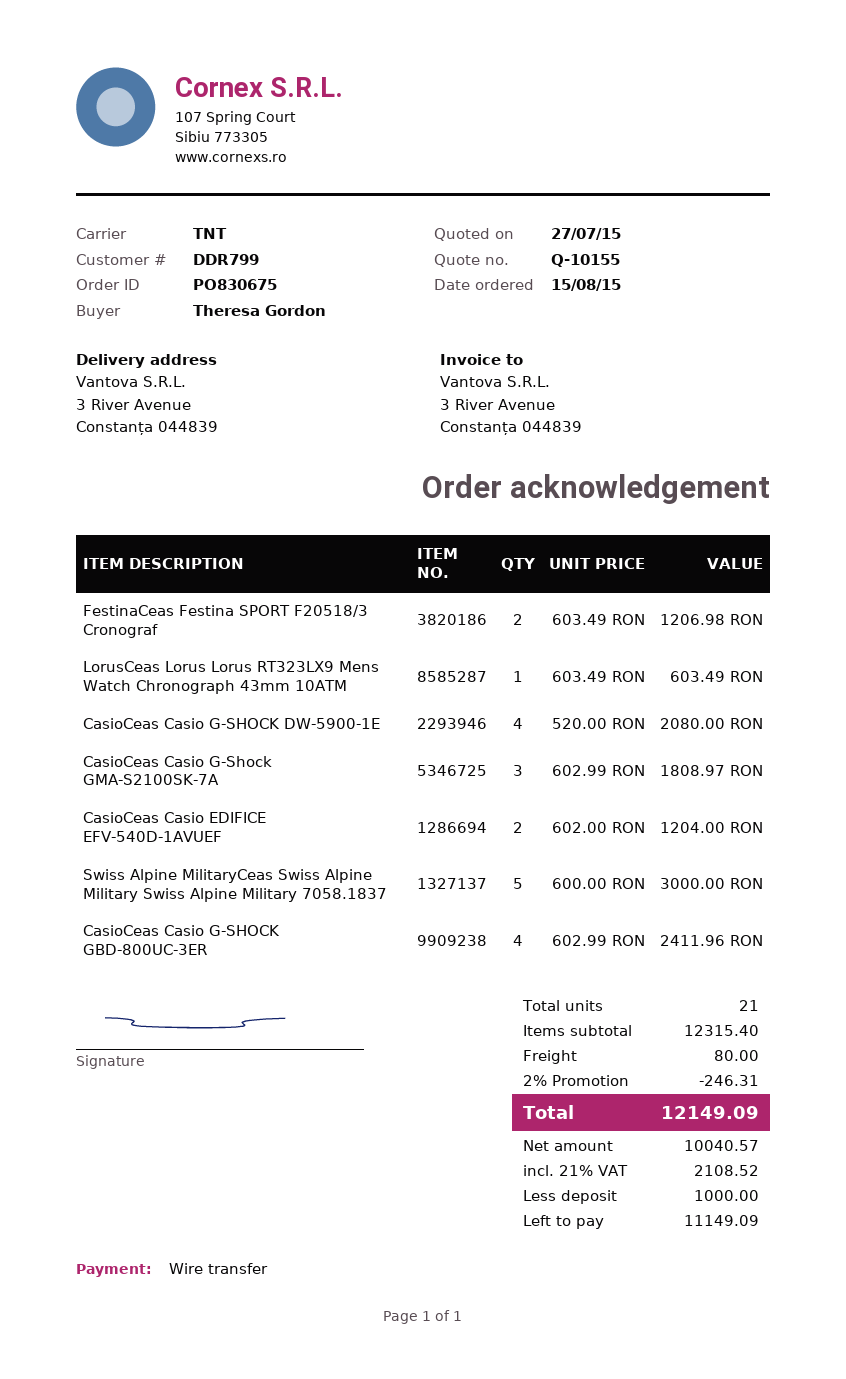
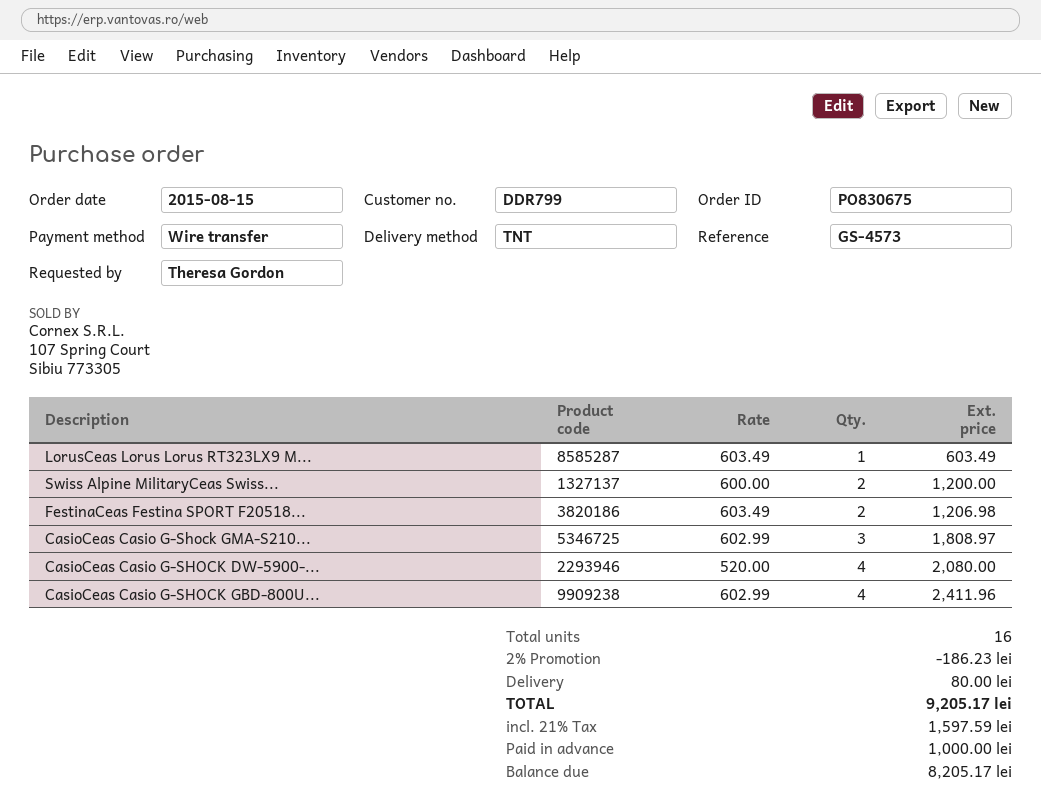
CasioCeas Casio EDIFICE EFV-540D-1AVUEF: 2 x 602.00 = 1204.00 -> none
Swiss Alpine MilitaryCeas Swiss Alpine Military Swiss Alpine Military 7058.1837: 5 x 600.00 = 3000.00 -> 2 x 600.00 = 1200.00
total quantity: 21 -> 16
discount: 2% = 246.31 -> 2% = 186.23
tax: 21% = 2108.52 -> 21% = 1597.59
total: 12149.09 -> 9205.17
balance: 11149.09 -> 8205.17

